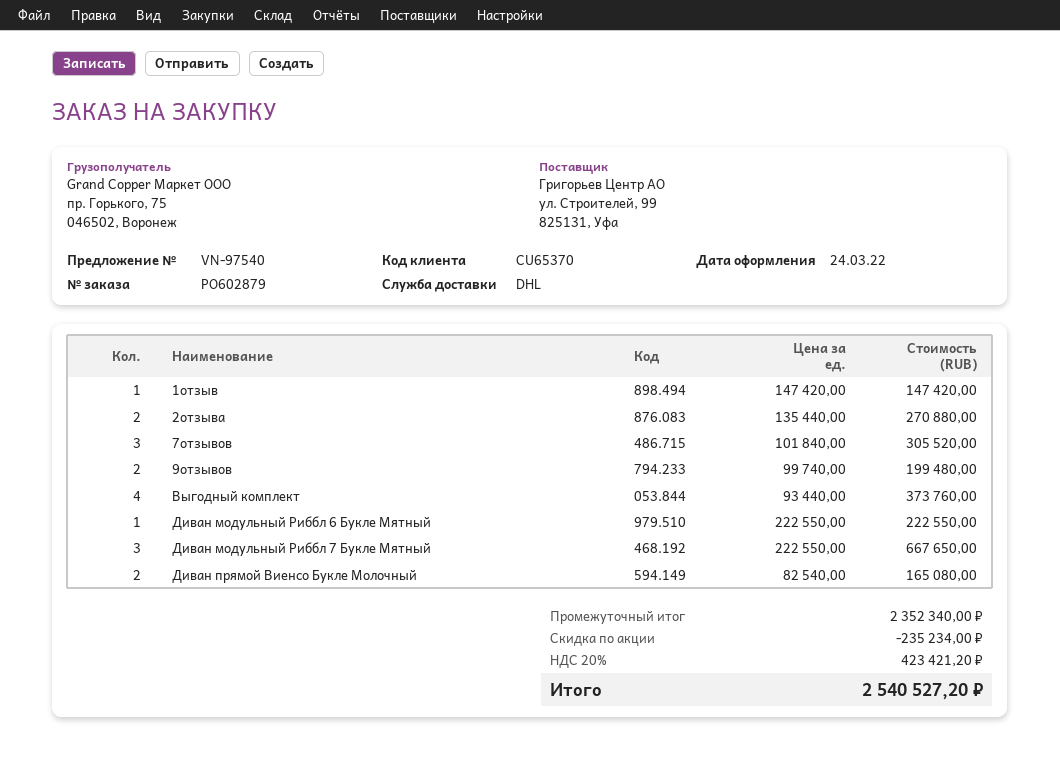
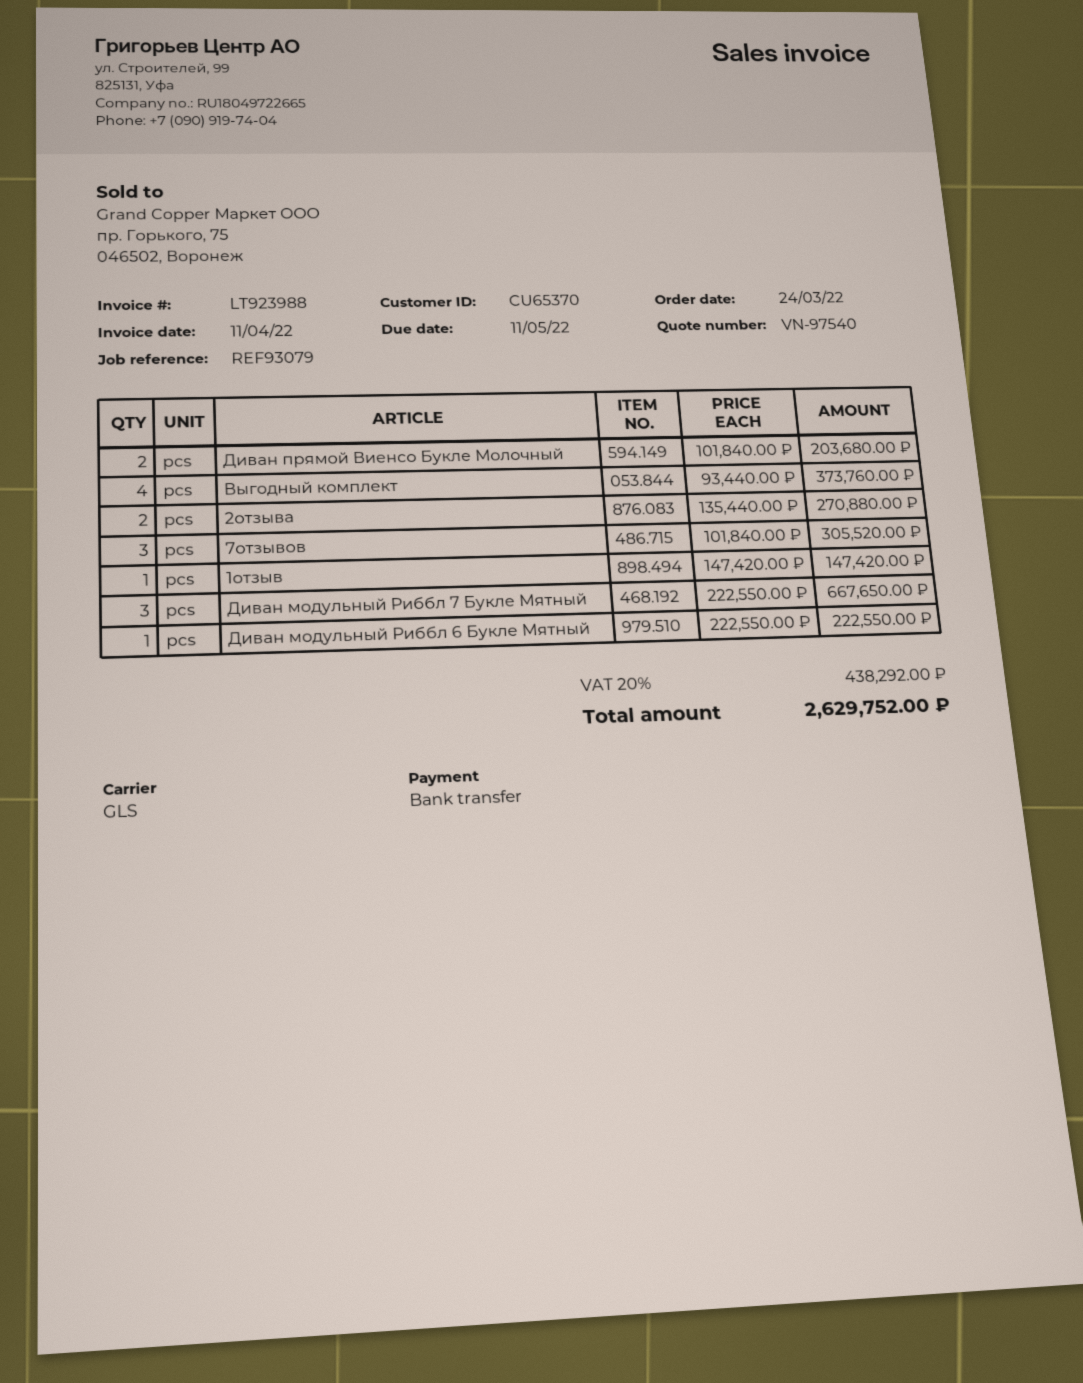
shipping method: DHL -> GLS
9отзывов: 2 x 99740.00 = 199480.00 -> none
Диван прямой Виенсо Букле Молочный: 2 x 82540.00 = 165080.00 -> 2 x 101840.00 = 203680.00
discount: 235234.00 -> none
tax: 20% = 423421.20 -> 20% = 438292.00
total: 2540527.20 -> 2629752.00

